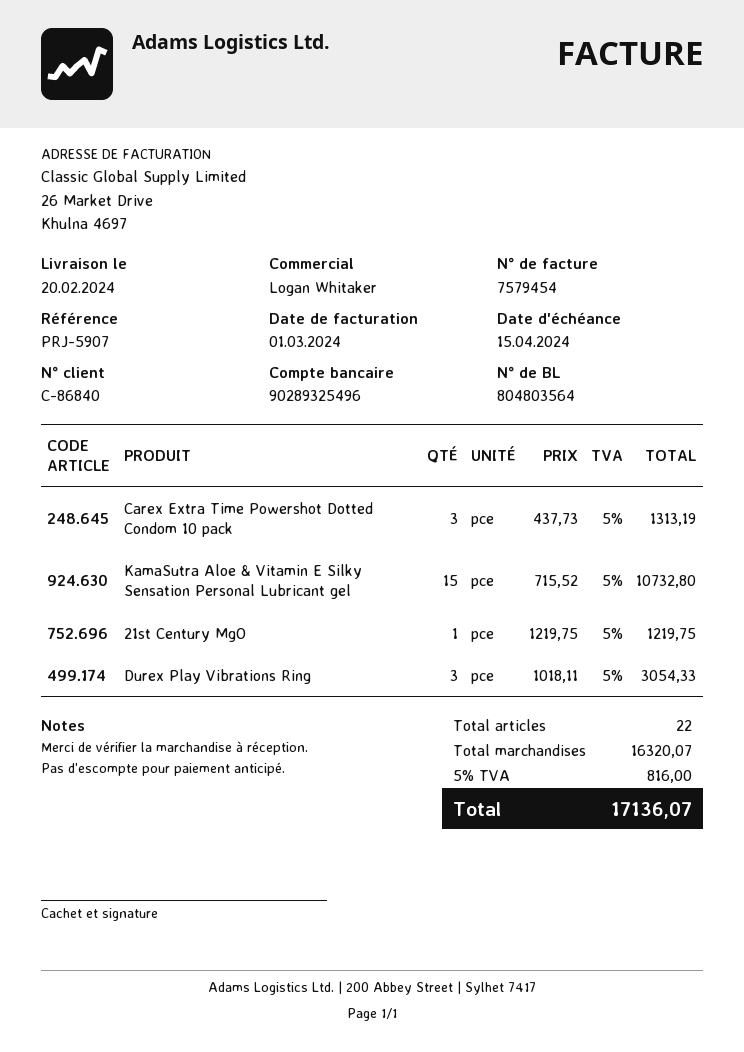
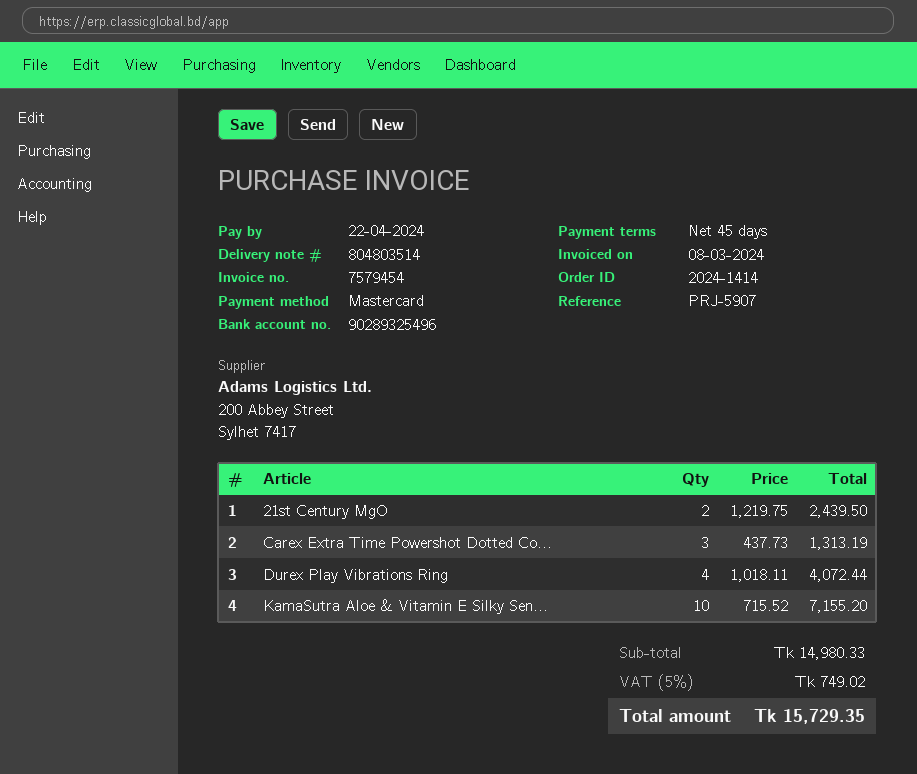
delivery note number: 804803564 -> 804803514
invoice date: 2024-03-01 -> 2024-03-08
due date: 2024-04-15 -> 2024-04-22
KamaSutra Aloe & Vitamin E Silky Sensation Personal Lubricant gel: 15 x 715.52 = 10732.80 -> 10 x 715.52 = 7155.20
21st Century MgO: 1 x 1219.75 = 1219.75 -> 2 x 1219.75 = 2439.50
Durex Play Vibrations Ring: 3 x 1018.11 = 3054.33 -> 4 x 1018.11 = 4072.44
subtotal: 16320.07 -> 14980.33
tax: 5% = 816.00 -> 5% = 749.02
total: 17136.07 -> 15729.35

